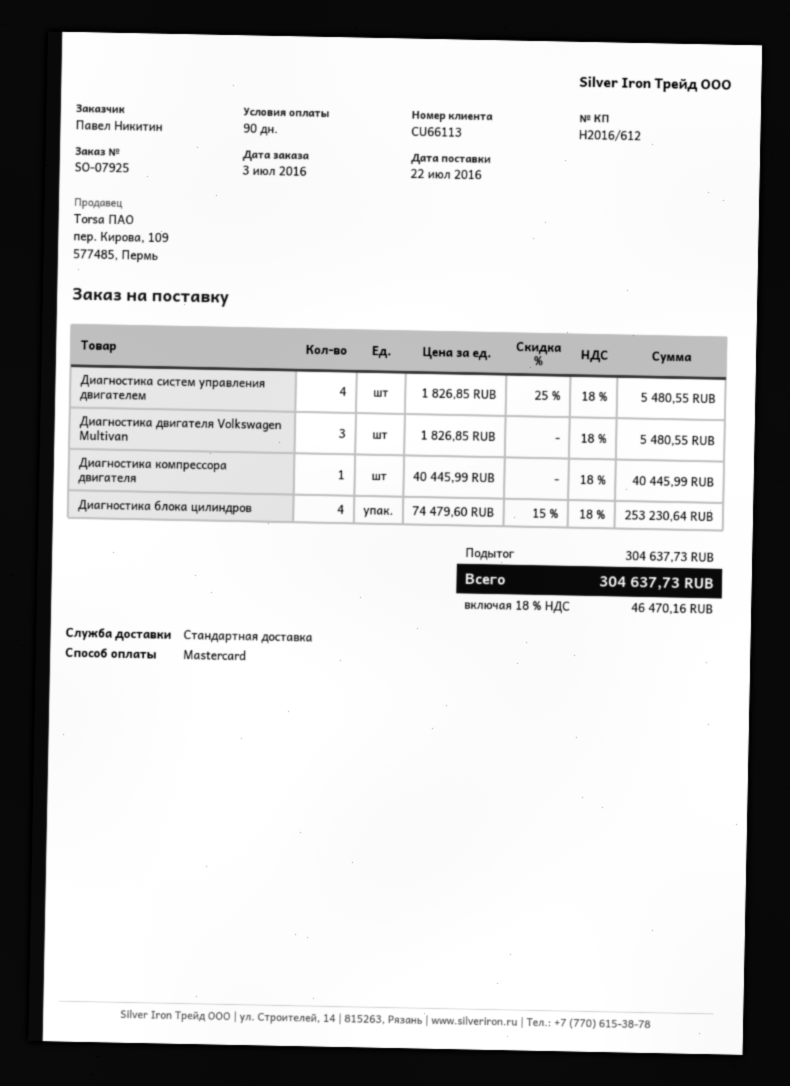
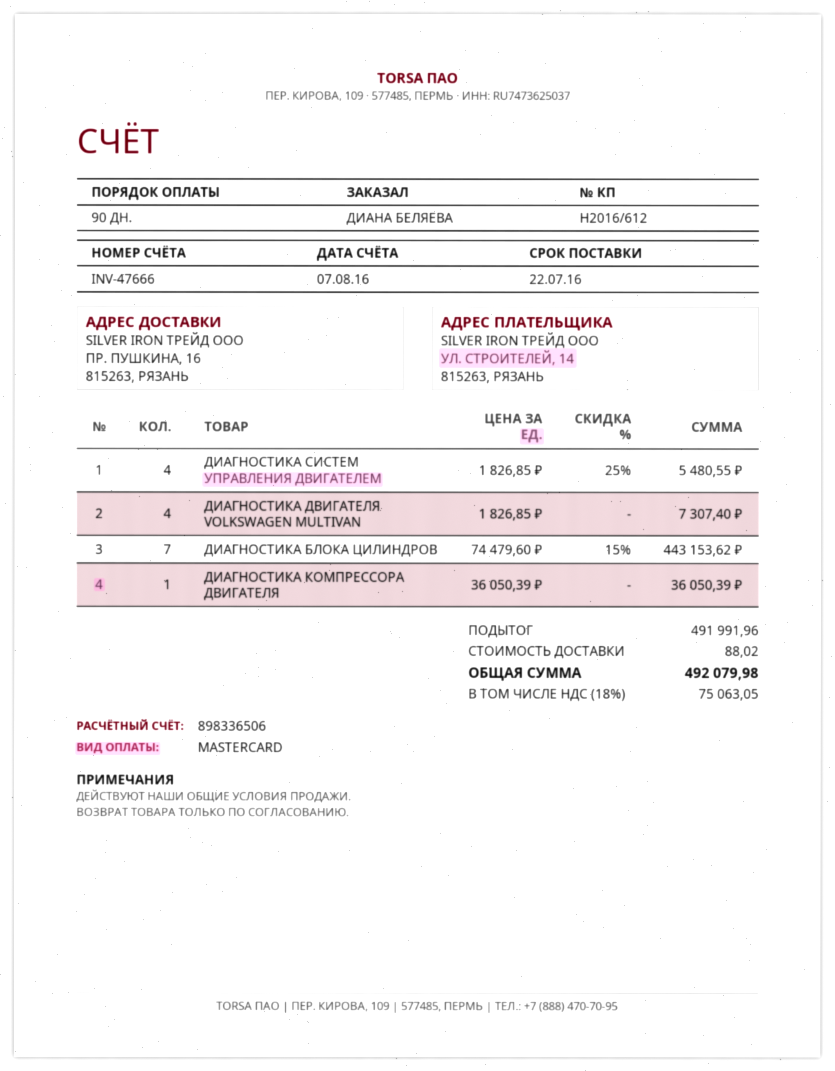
ordered by: Павел Никитин -> ДИАНА БЕЛЯЕВА
Диагностика двигателя Volkswagen Multivan: 3 x 1826.85 = 5480.55 -> 4 x 1826.85 = 7307.40
Диагностика компрессора двигателя: 1 x 40445.99 = 40445.99 -> 1 x 36050.39 = 36050.39
Диагностика блока цилиндров: 4 x 74479.60 - 15% = 253230.64 -> 7 x 74479.60 - 15% = 443153.62
subtotal: 304637.73 -> 491991.96
shipping: none -> 88.02
tax: 18% = 46470.16 -> 18% = 75063.05
total: 304637.73 -> 492079.98

